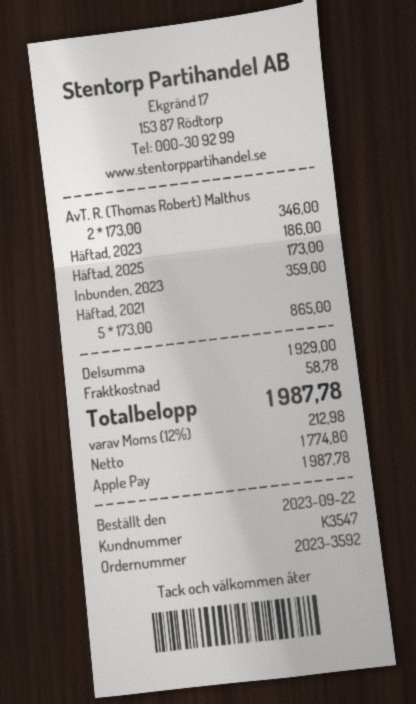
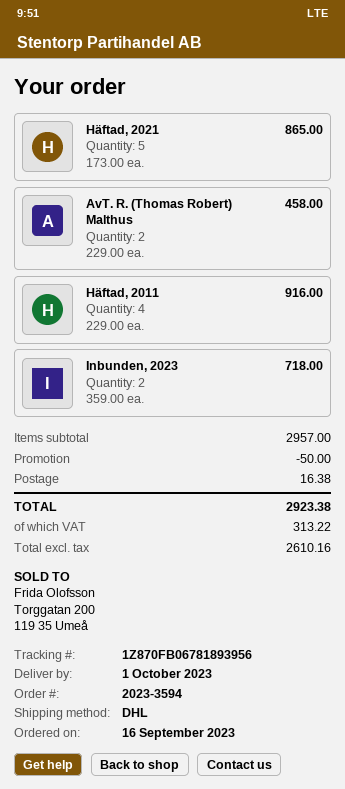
order number: 2023-3592 -> 2023-3594
order date: 2023-09-22 -> 2023-09-16
AvT. R. (Thomas Robert) Malthus: 2 x 173.00 = 346.00 -> 2 x 229.00 = 458.00
Häftad, 2023: 1 x 186.00 = 186.00 -> none
Häftad, 2025: 1 x 173.00 = 173.00 -> none
Inbunden, 2023: 1 x 359.00 = 359.00 -> 2 x 359.00 = 718.00
Häftad, 2011: none -> 4 x 229.00 = 916.00
subtotal: 1929.00 -> 2957.00
discount: none -> 50.00
shipping: 58.78 -> 16.38
net: 1774.80 -> 2610.16
tax: 212.98 -> 313.22
total: 1987.78 -> 2923.38

